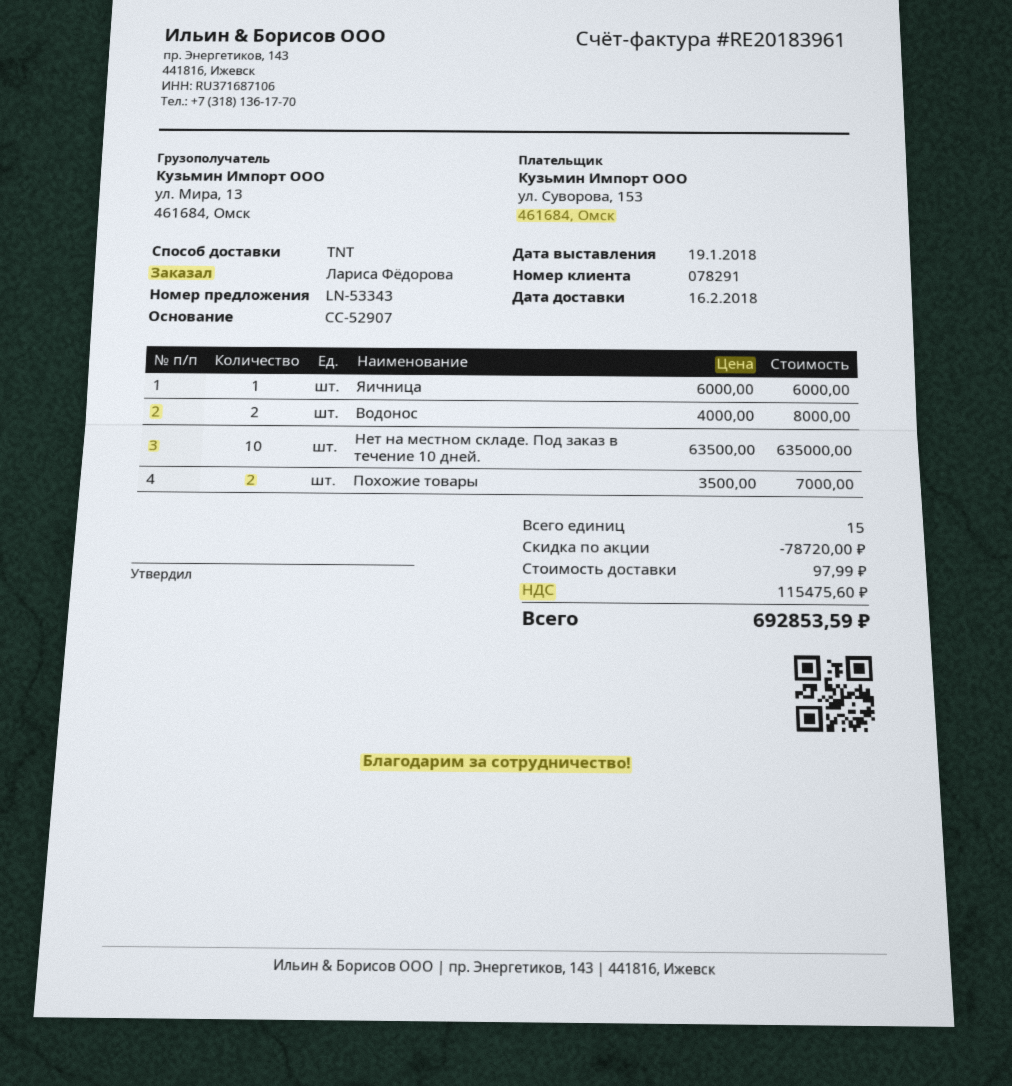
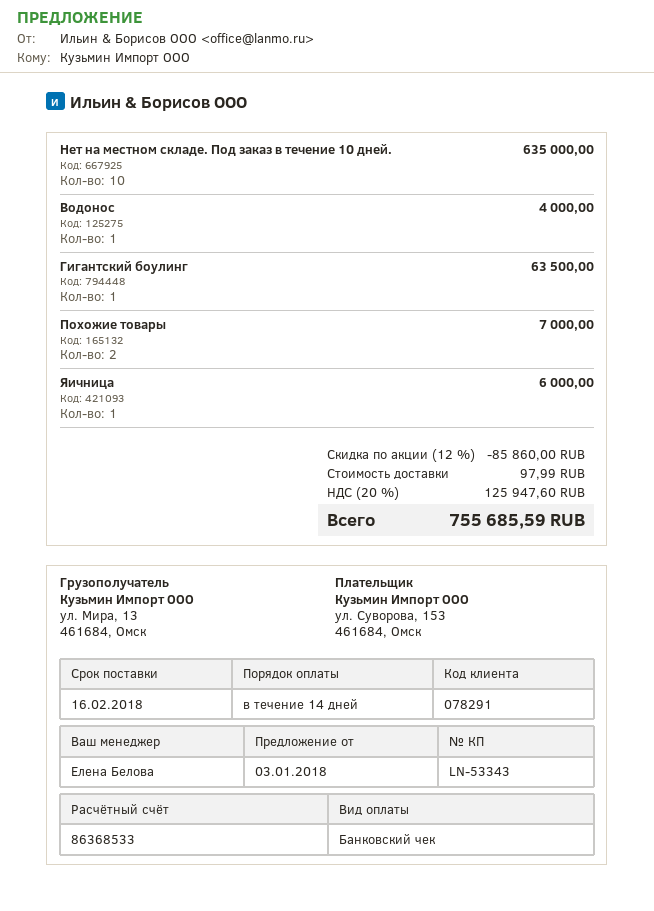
Водонос: 2 for 8000.00 -> 1 for 4000.00
Гигантский боулинг: none -> 1 for 63500.00
discount: 78720.00 -> 85860.00
tax: 115475.60 -> 125947.60
total: 692853.59 -> 755685.59

